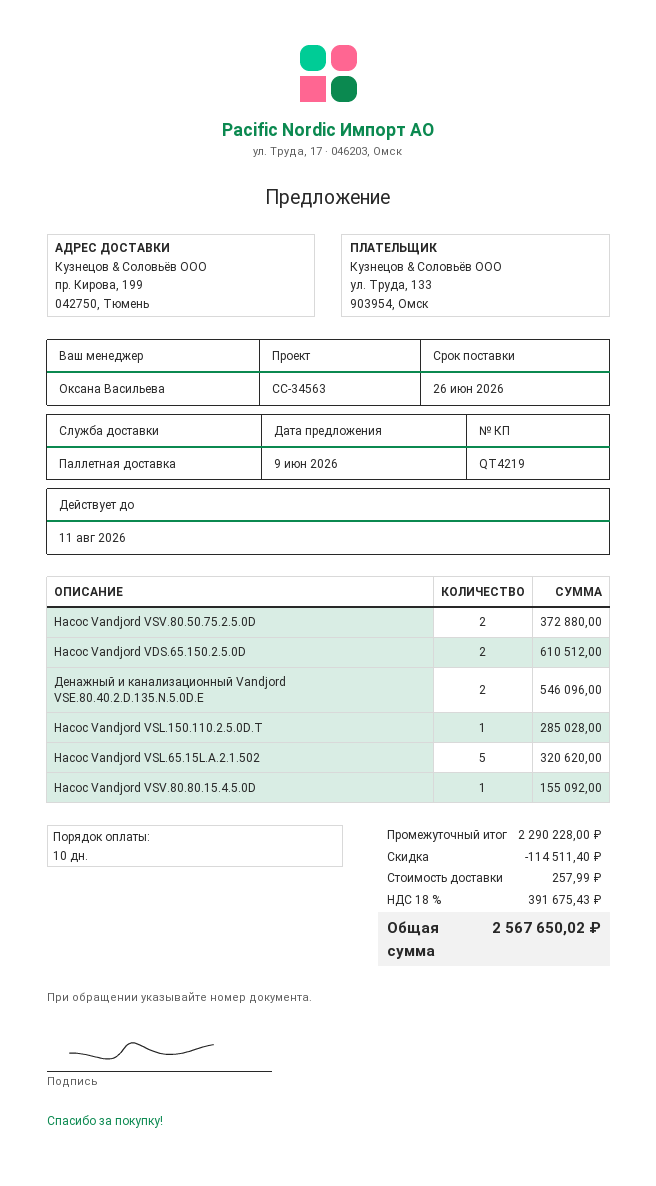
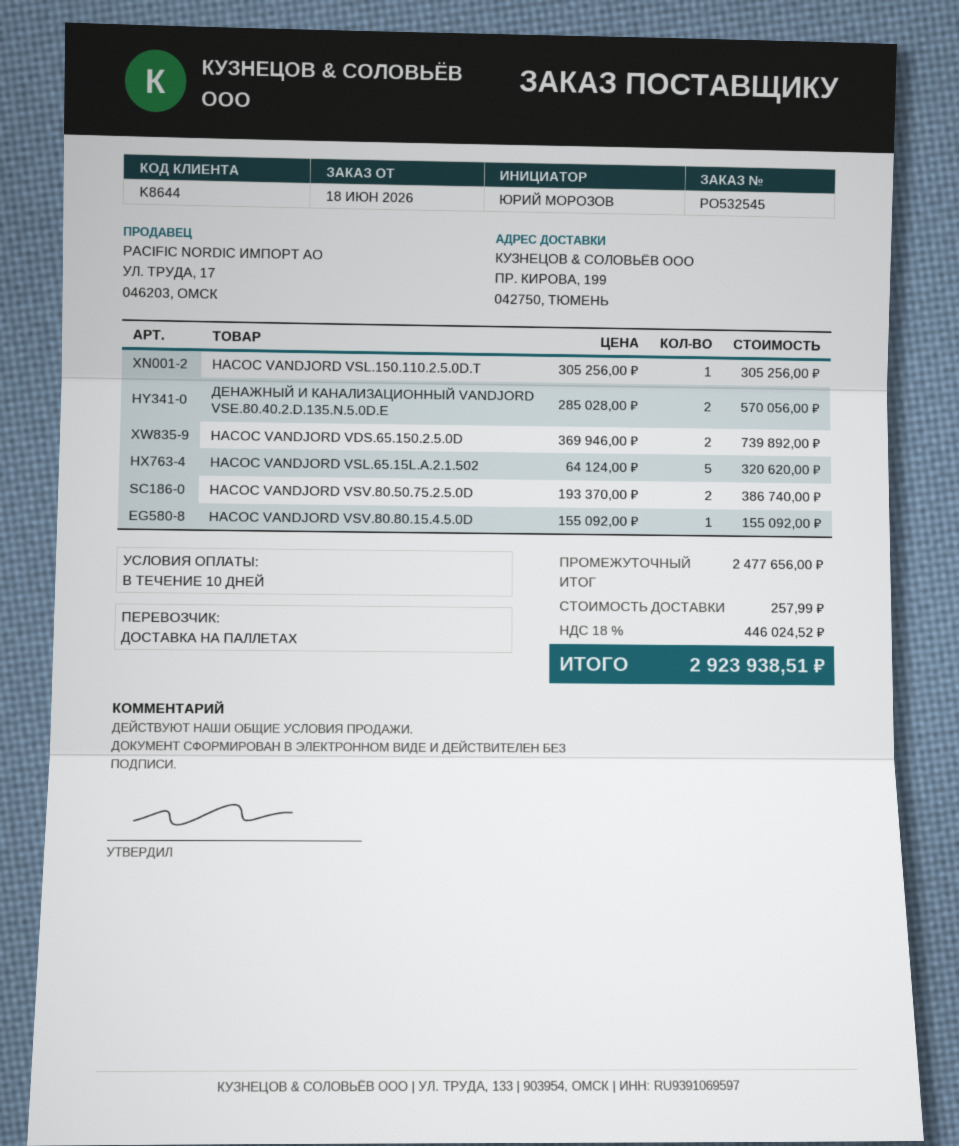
Насос Vandjord VSV.80.50.75.2.5.0D: 2 for 372880.00 -> 2 for 386740.00
Насос Vandjord VDS.65.150.2.5.0D: 2 for 610512.00 -> 2 for 739892.00
Денажный и канализационный Vandjord VSE.80.40.2.D.135.N.5.0D.E: 2 for 546096.00 -> 2 for 570056.00
Насос Vandjord VSL.150.110.2.5.0D.T: 1 for 285028.00 -> 1 for 305256.00
subtotal: 2290228.00 -> 2477656.00
discount: 114511.40 -> none
tax: 18% = 391675.43 -> 18% = 446024.52
total: 2567650.02 -> 2923938.51

